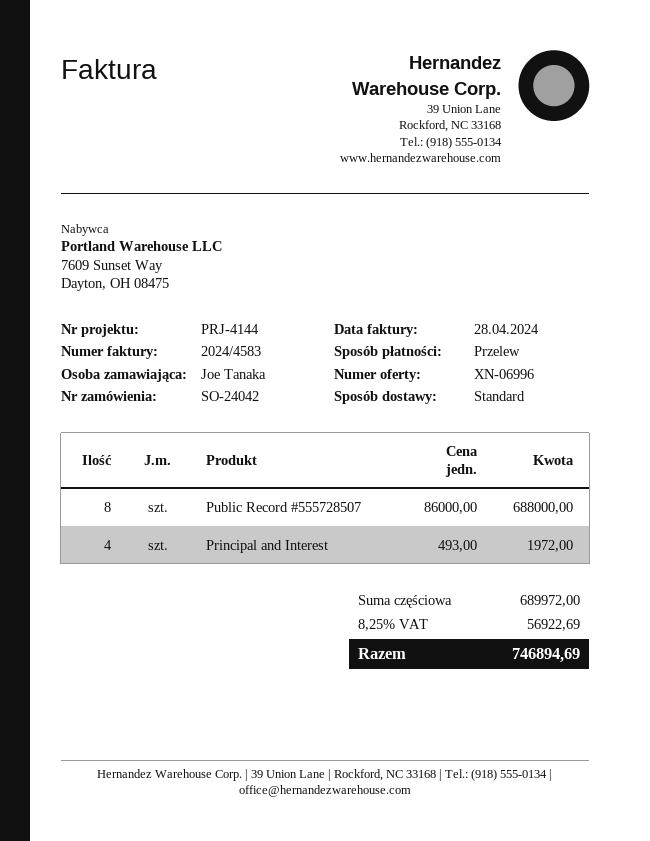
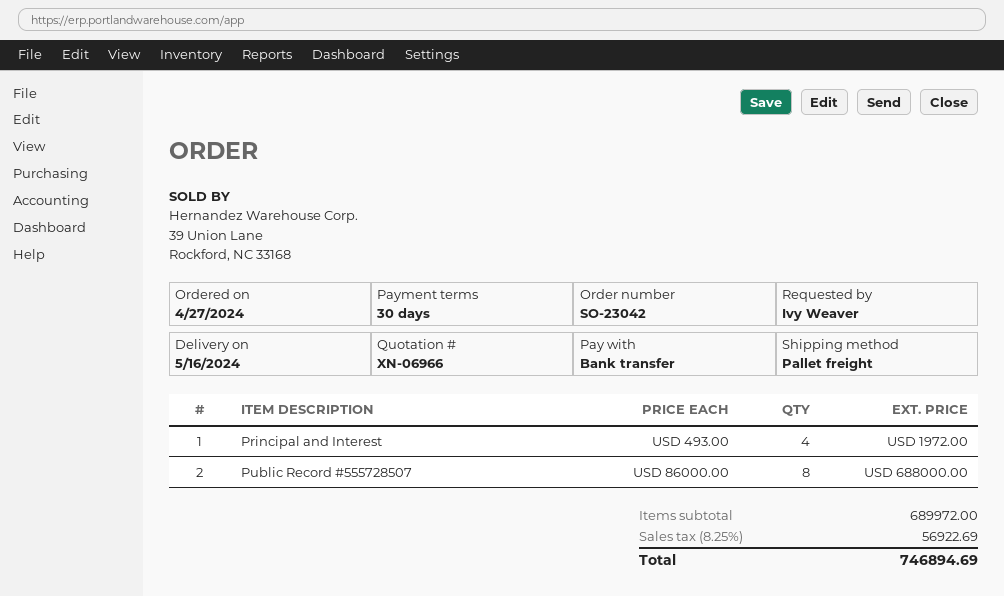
quote number: XN-06996 -> XN-06966
order number: SO-24042 -> SO-23042
ordered by: Joe Tanaka -> Ivy Weaver
shipping method: standard -> pallet freight

